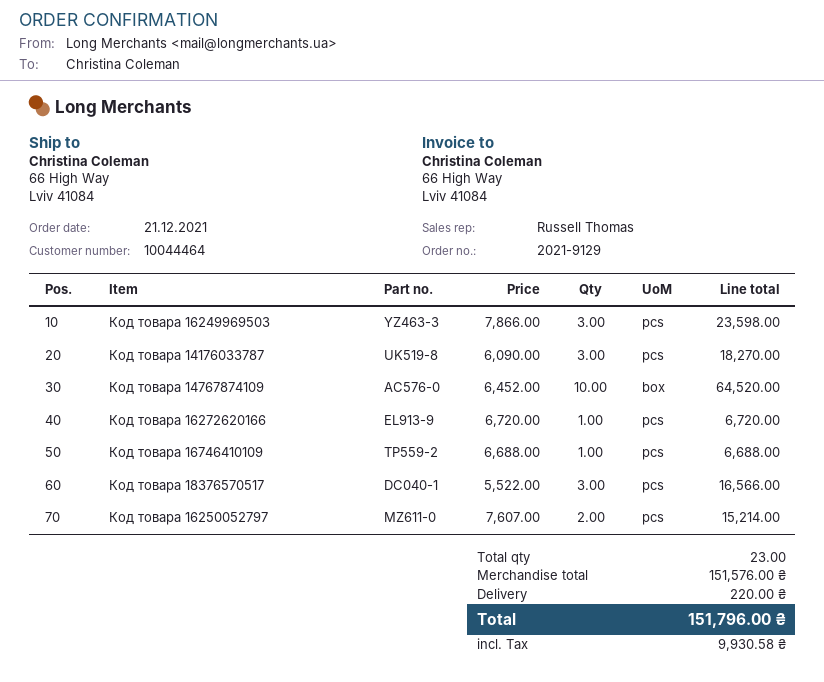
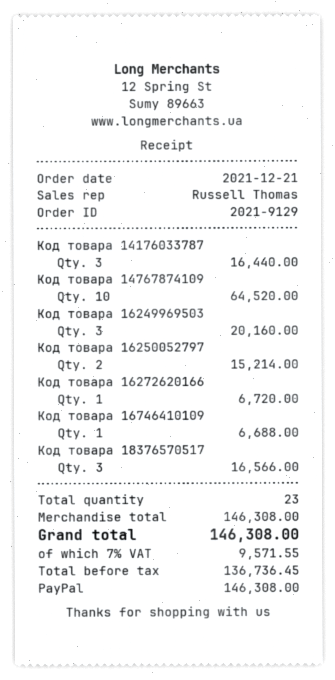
Код товара 16249969503: 3 for 23598.00 -> 3 for 20160.00
Код товара 14176033787: 3 for 18270.00 -> 3 for 16440.00
subtotal: 151576.00 -> 146308.00
shipping: 220.00 -> none
tax: 9930.58 -> 9571.55
total: 151796.00 -> 146308.00

